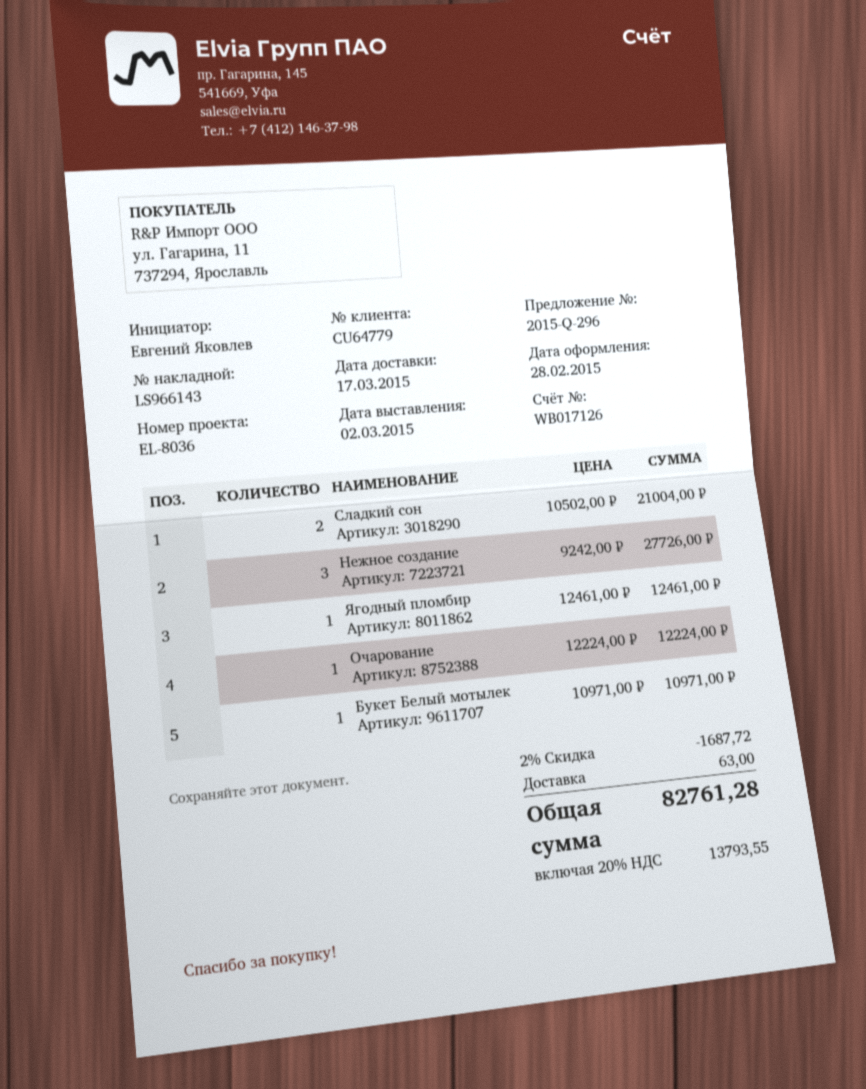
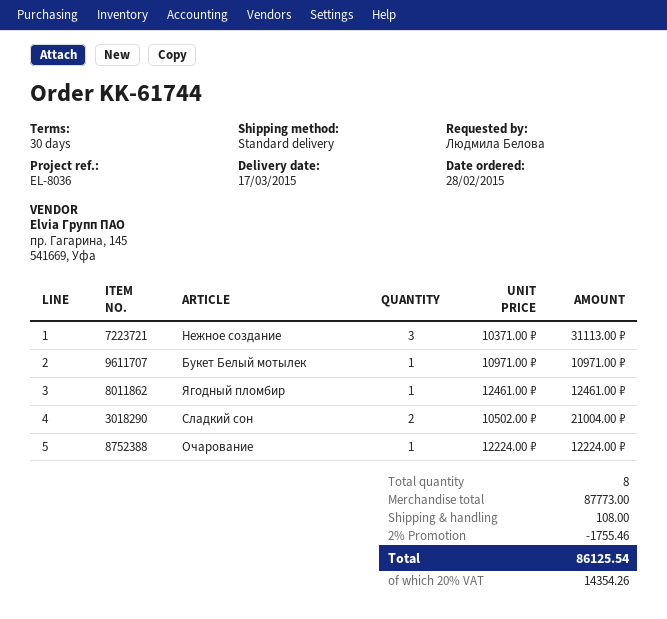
ordered by: Евгений Яковлев -> Людмила Белова
Нежное создание: 3 x 9242.00 = 27726.00 -> 3 x 10371.00 = 31113.00
discount: 2% = 1687.72 -> 2% = 1755.46
shipping: 63.00 -> 108.00
tax: 20% = 13793.55 -> 20% = 14354.26
total: 82761.28 -> 86125.54

